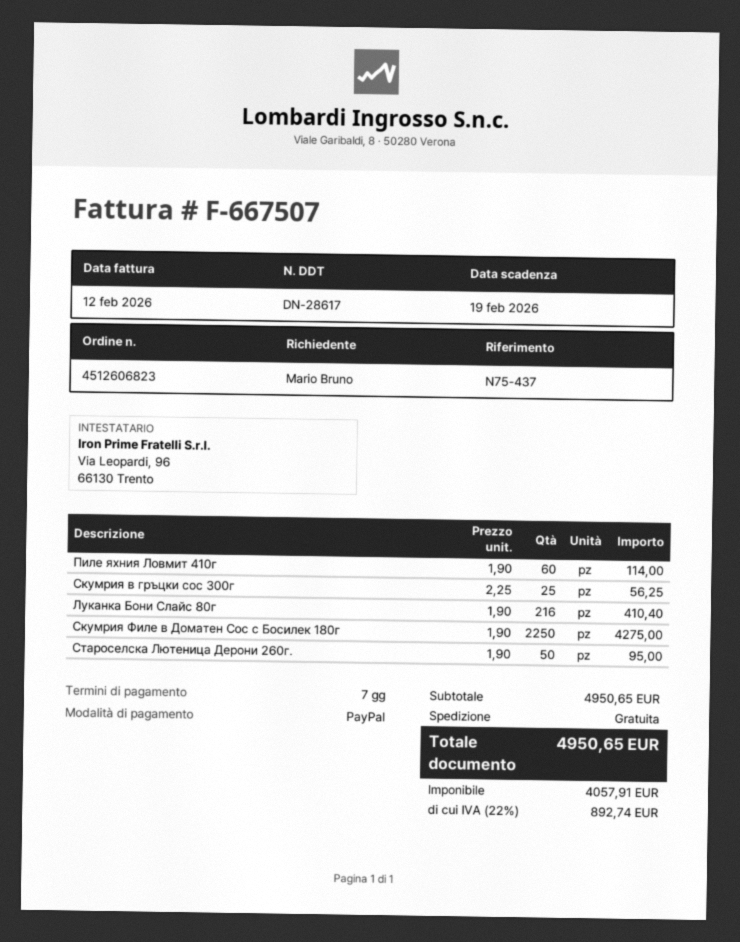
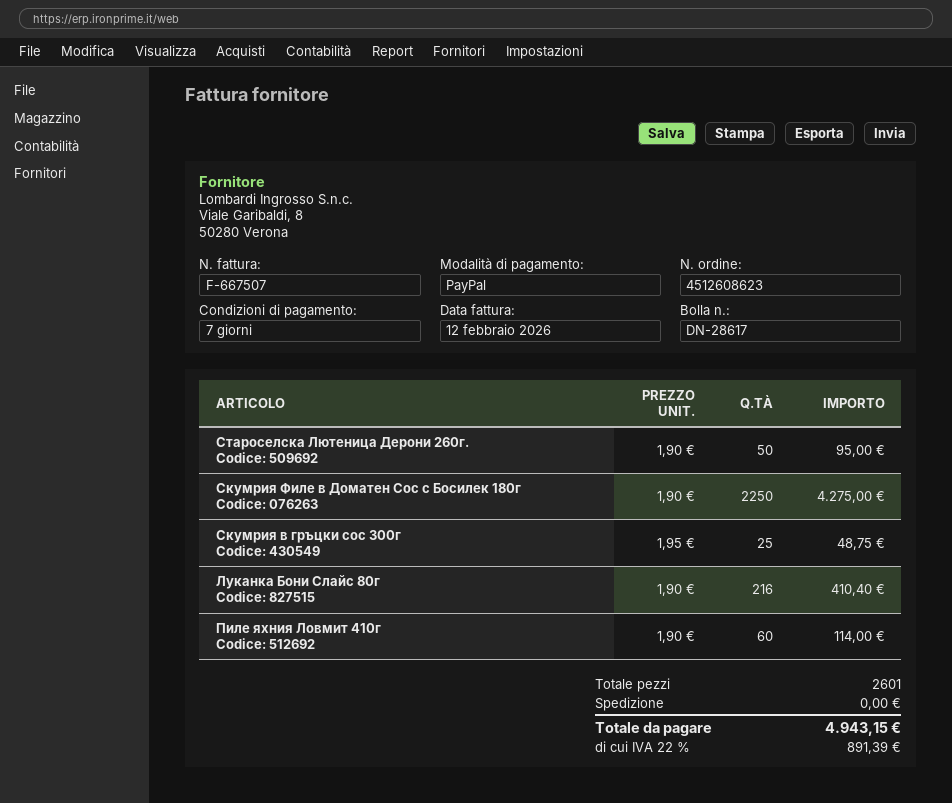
order number: 4512606823 -> 4512608623
Скумрия в гръцки сос 300г: 25 x 2.25 = 56.25 -> 25 x 1.95 = 48.75
tax: 22% = 892.74 -> 22% = 891.39
total: 4950.65 -> 4943.15

